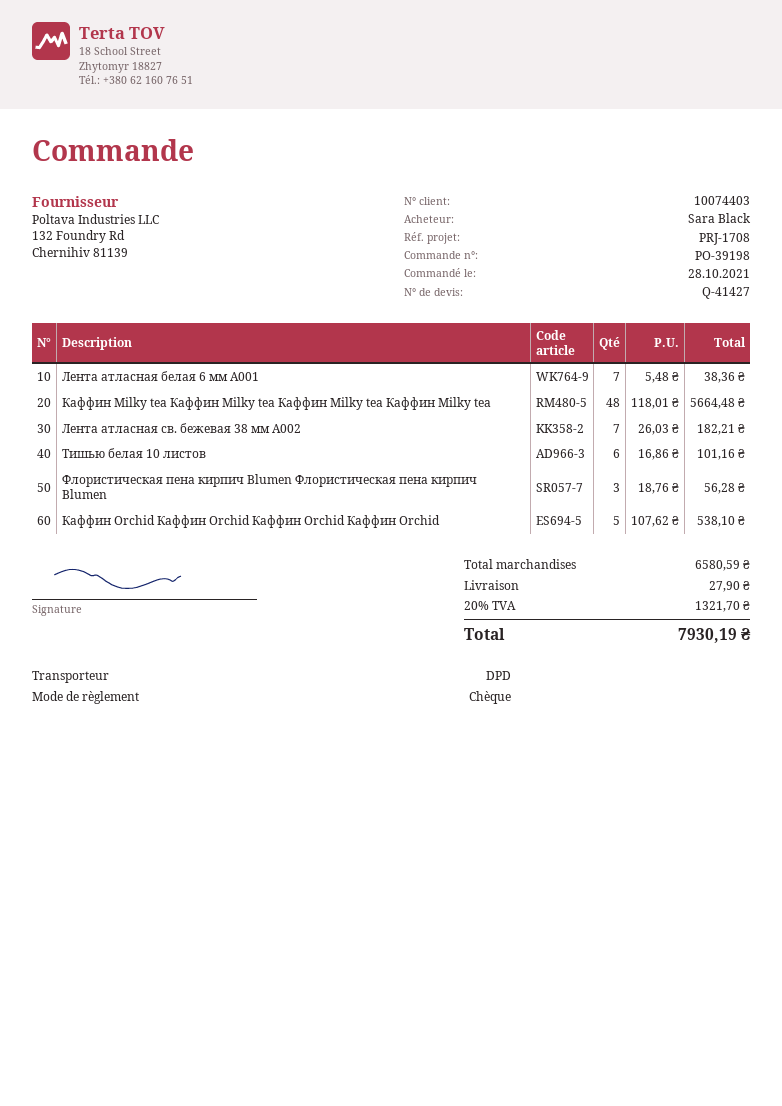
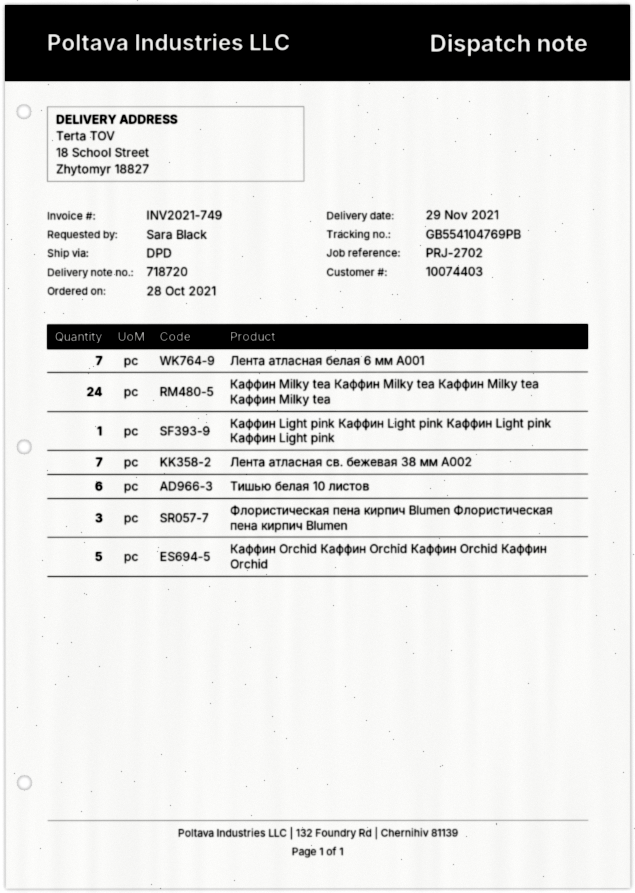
reference: PRJ-1708 -> PRJ-2702
Каффин Milky tea Каффин Milky tea Каффин Milky tea Каффин Milky tea: 48 -> 24
Каффин Light pink Каффин Light pink Каффин Light pink Каффин Light pink: none -> 1

